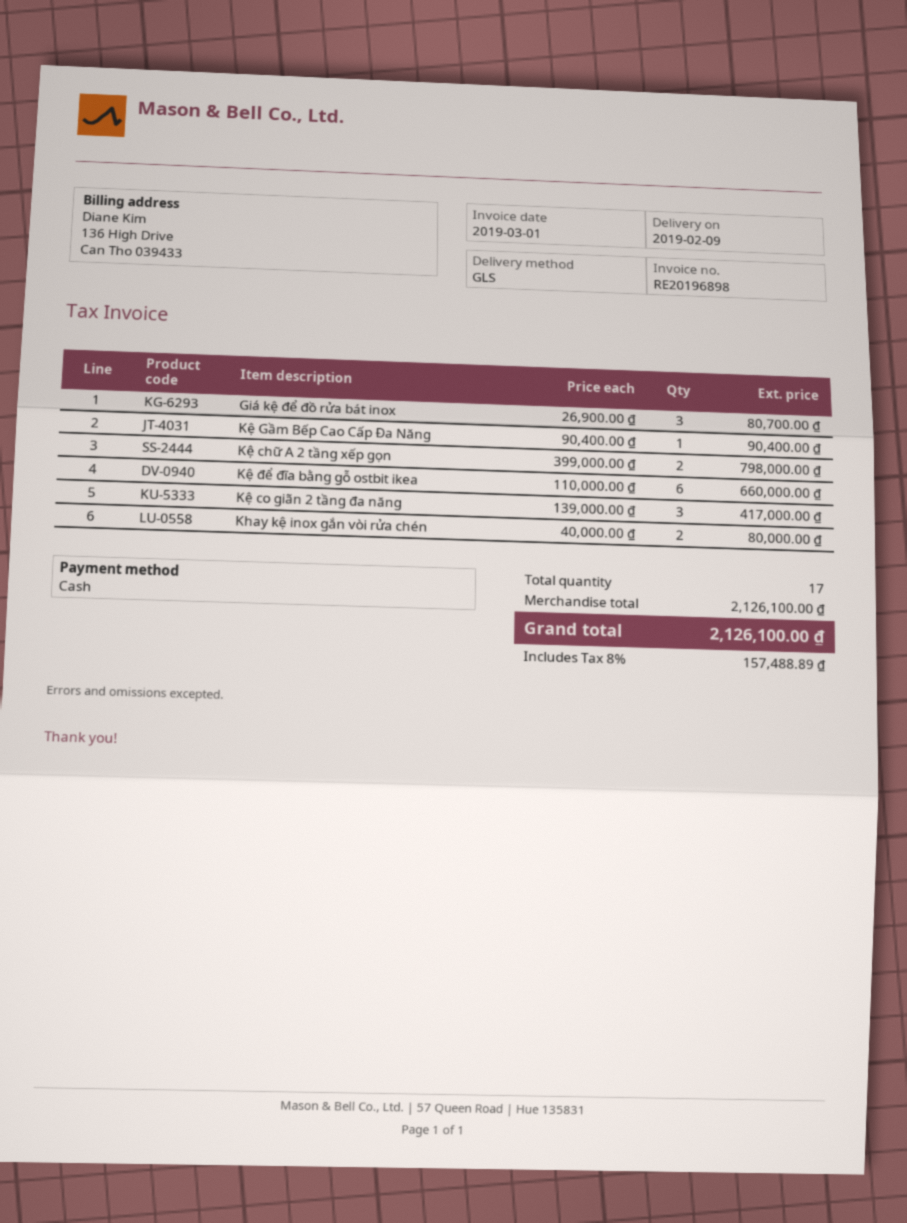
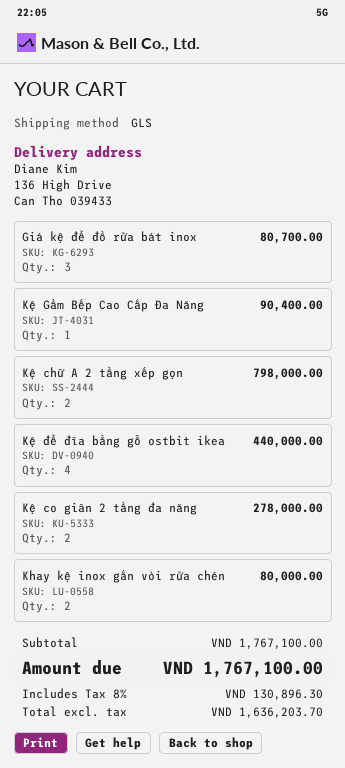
Kệ để đĩa bằng gỗ ostbit ikea: 6 for 660000.00 -> 4 for 440000.00
Kệ co giãn 2 tầng đa năng: 3 for 417000.00 -> 2 for 278000.00
subtotal: 2126100.00 -> 1767100.00
tax: 8% = 157488.89 -> 8% = 130896.30
total: 2126100.00 -> 1767100.00

